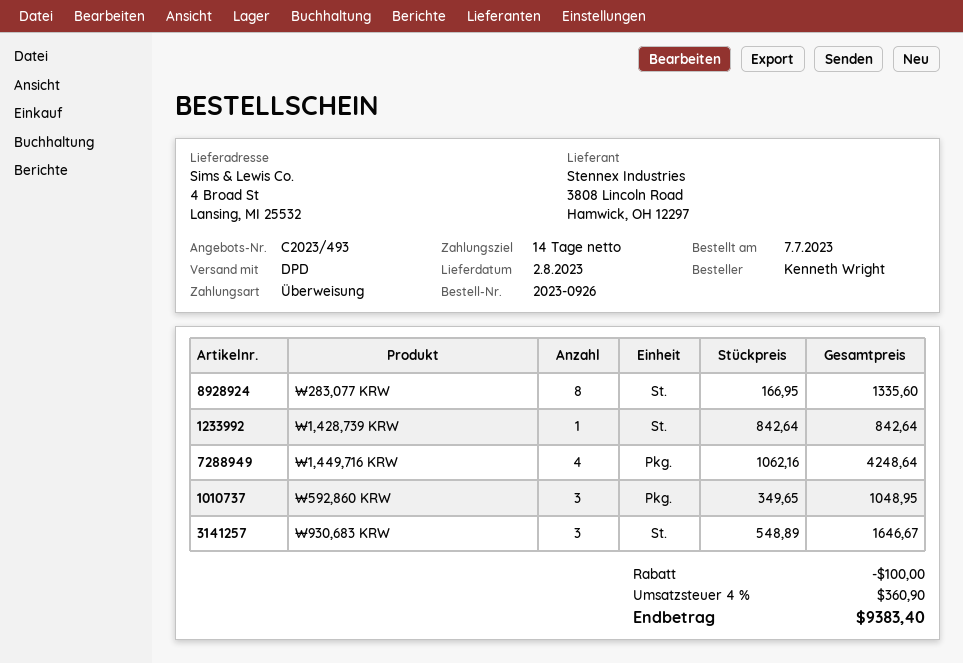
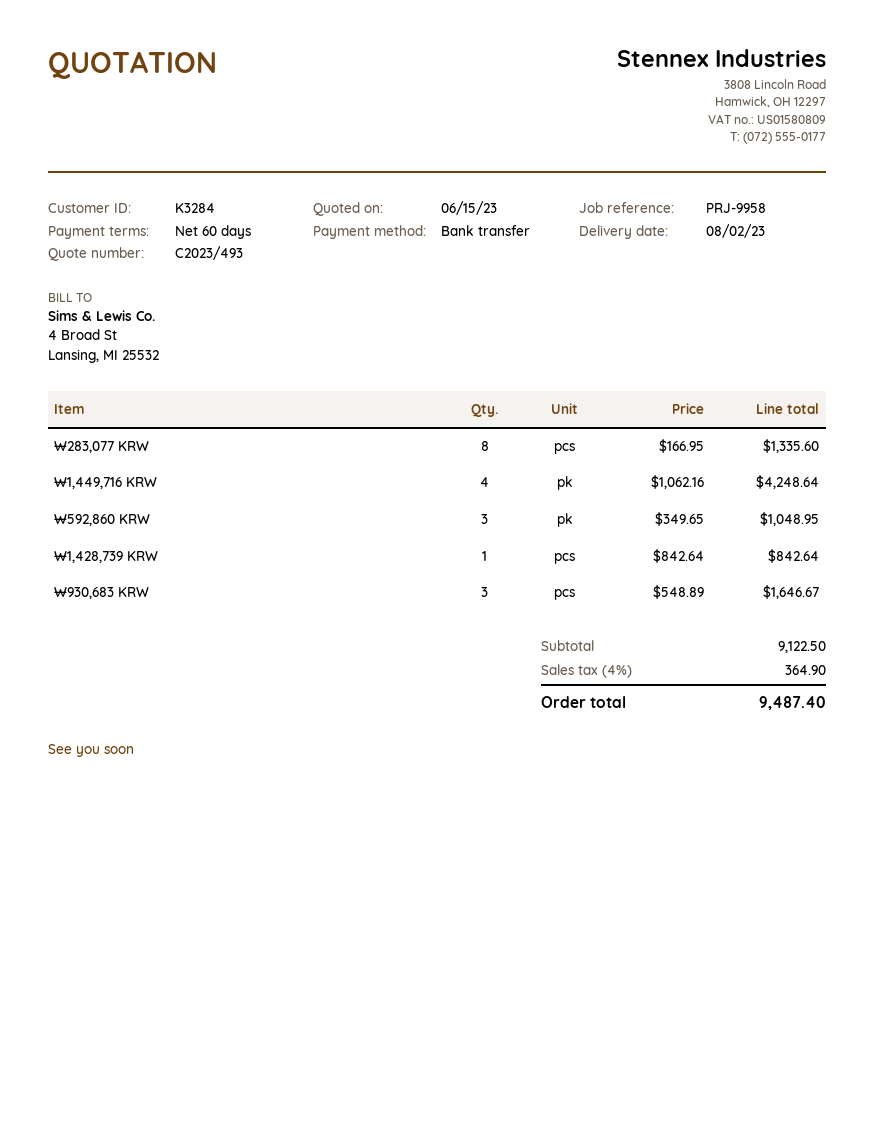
payment terms: 14 days -> 60 days
discount: 100.00 -> none
tax: 4% = 360.90 -> 4% = 364.90
total: 9383.40 -> 9487.40

